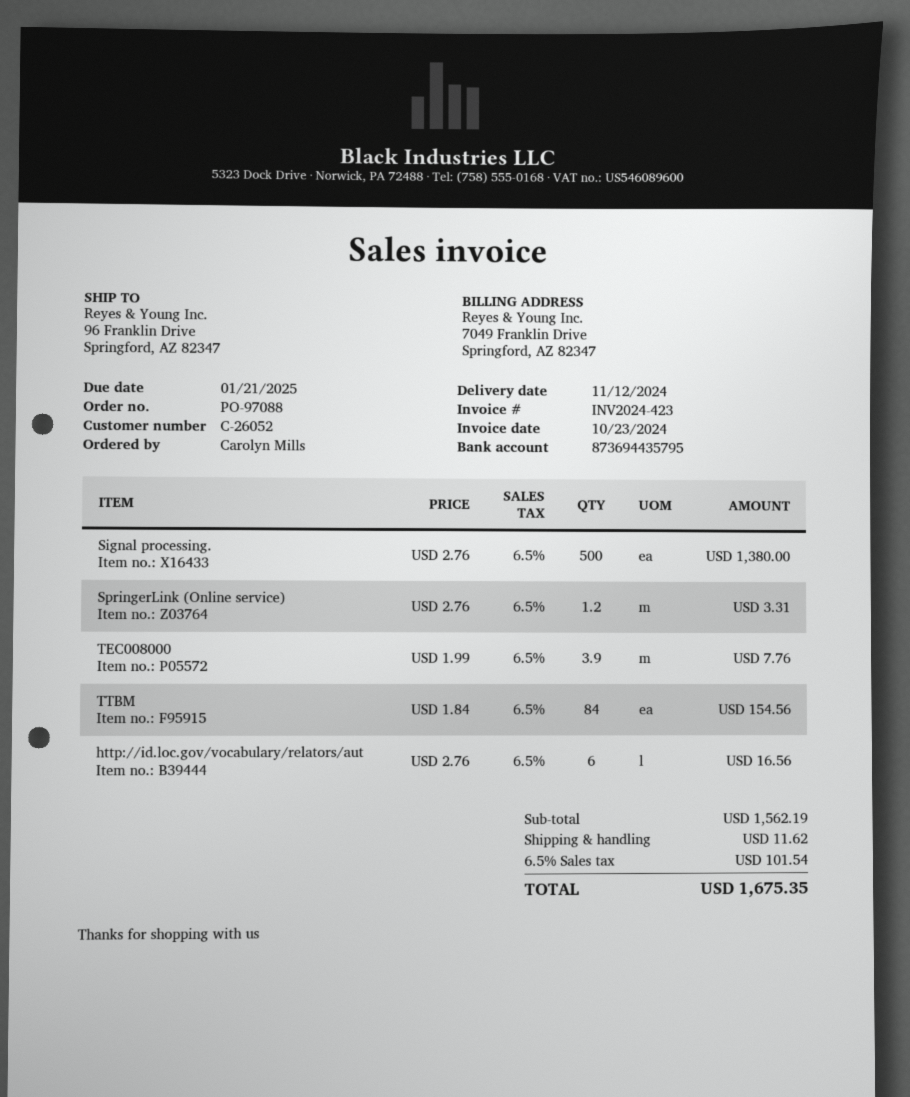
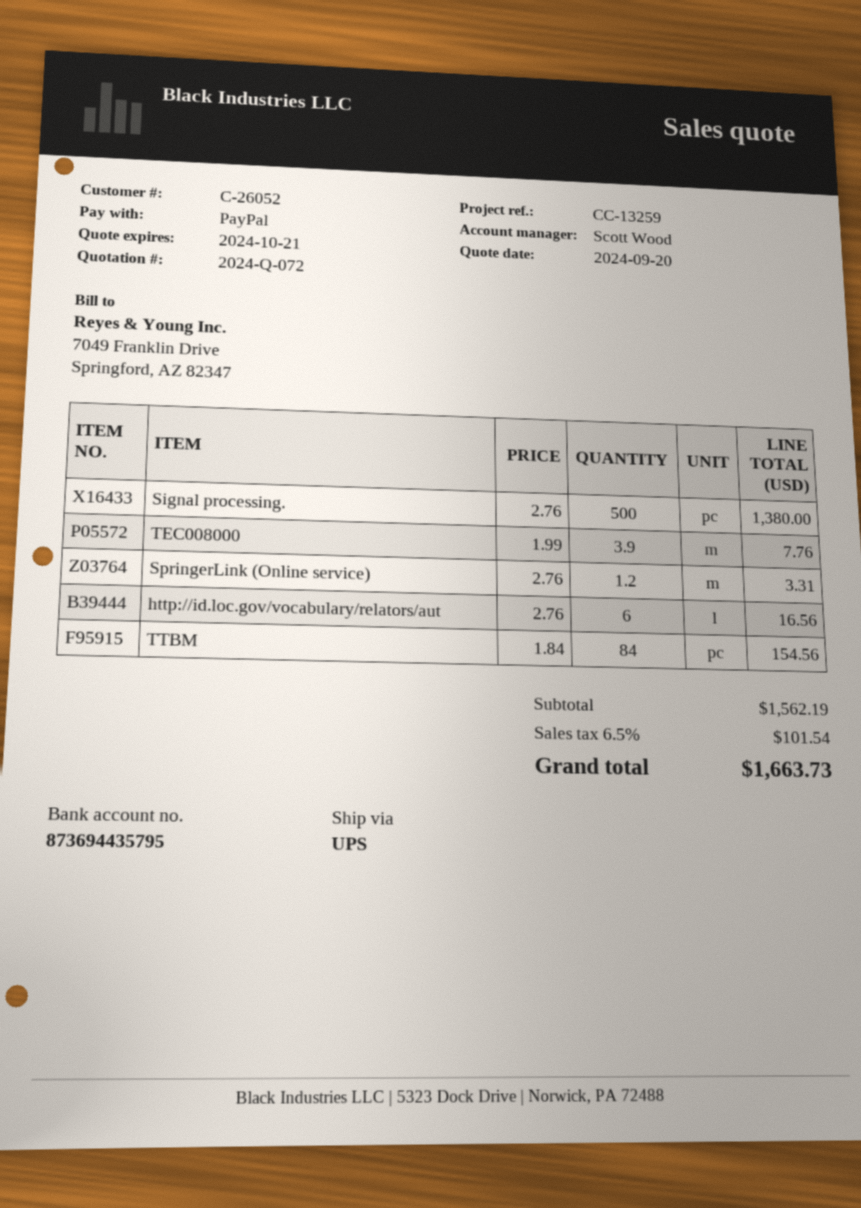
shipping: 11.62 -> none
total: 1675.35 -> 1663.73

